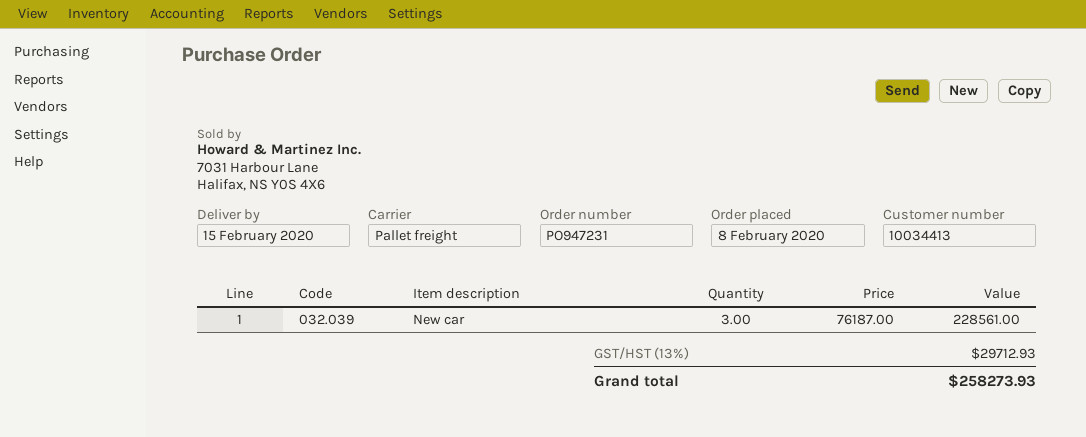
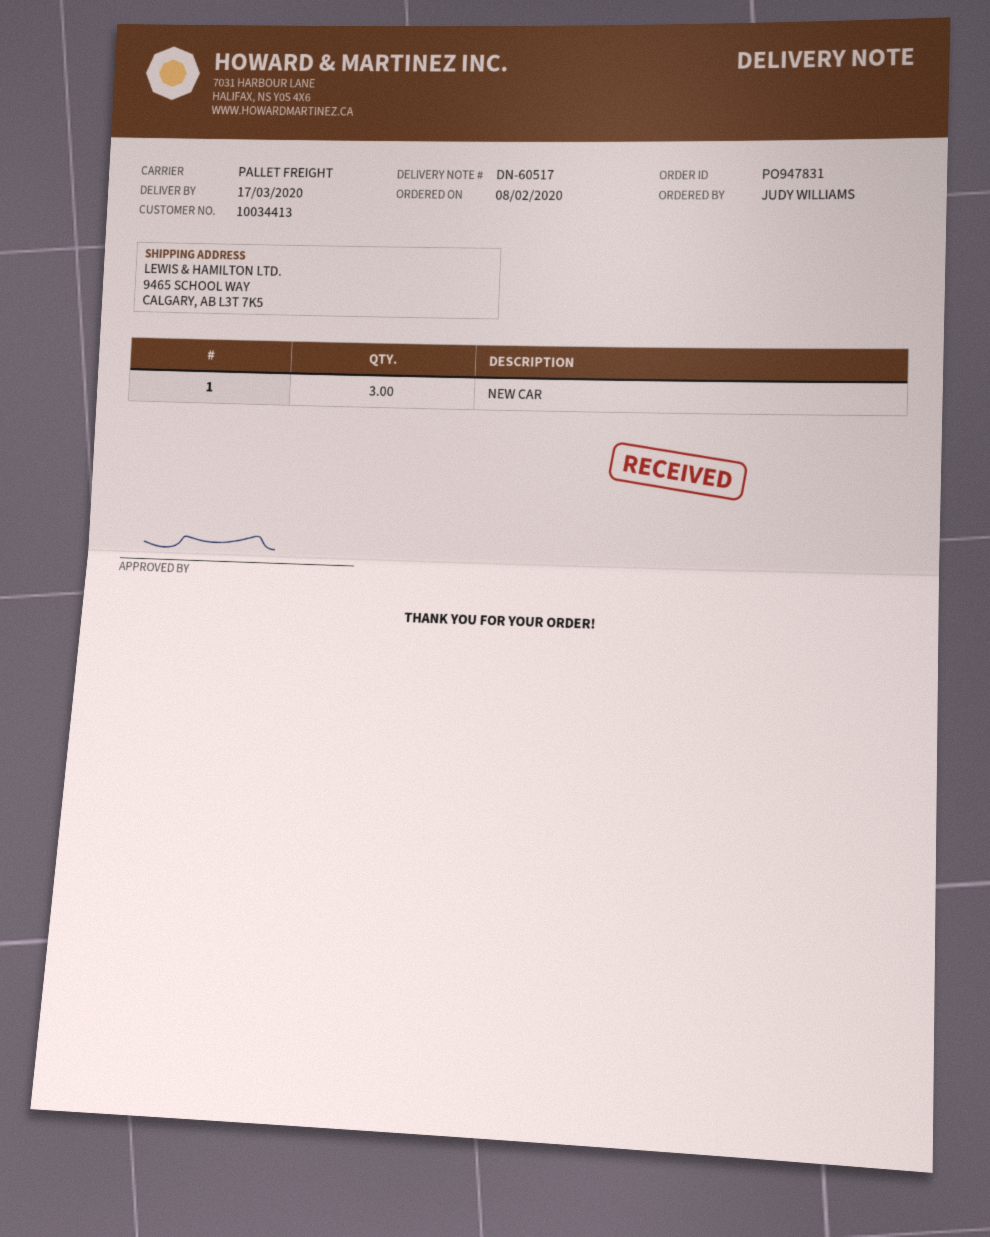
order number: PO947231 -> PO947831
delivery date: 2020-02-15 -> 2020-03-17

